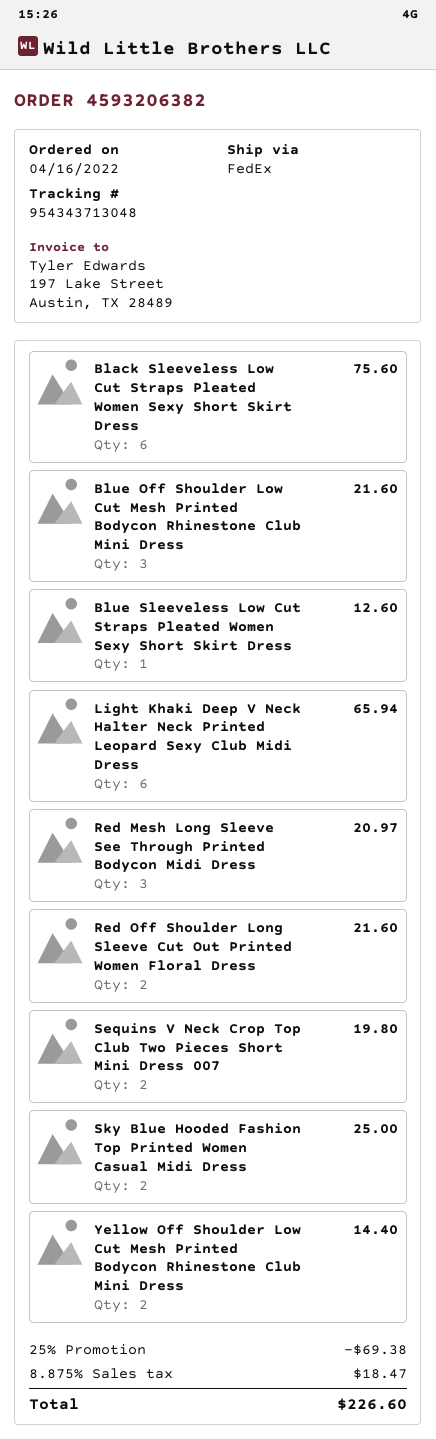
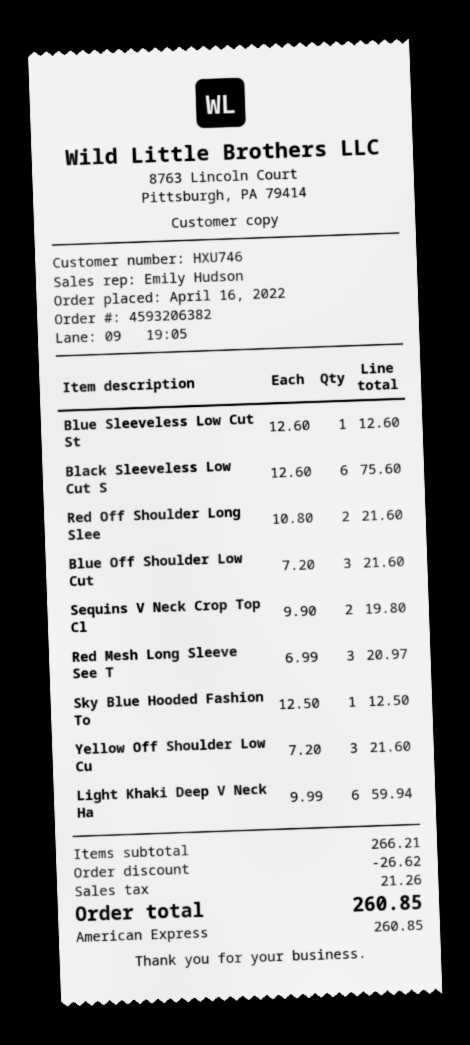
Light Khaki Deep V Neck Halter Neck Printed Leopard Sexy Club Midi Dress: 6 for 65.94 -> 6 for 59.94
Sky Blue Hooded Fashion Top Printed Women Casual Midi Dress: 2 for 25.00 -> 1 for 12.50
Yellow Off Shoulder Low Cut Mesh Printed Bodycon Rhinestone Club Mini Dress: 2 for 14.40 -> 3 for 21.60
discount: 69.38 -> 26.62
tax: 18.47 -> 21.26
total: 226.60 -> 260.85

